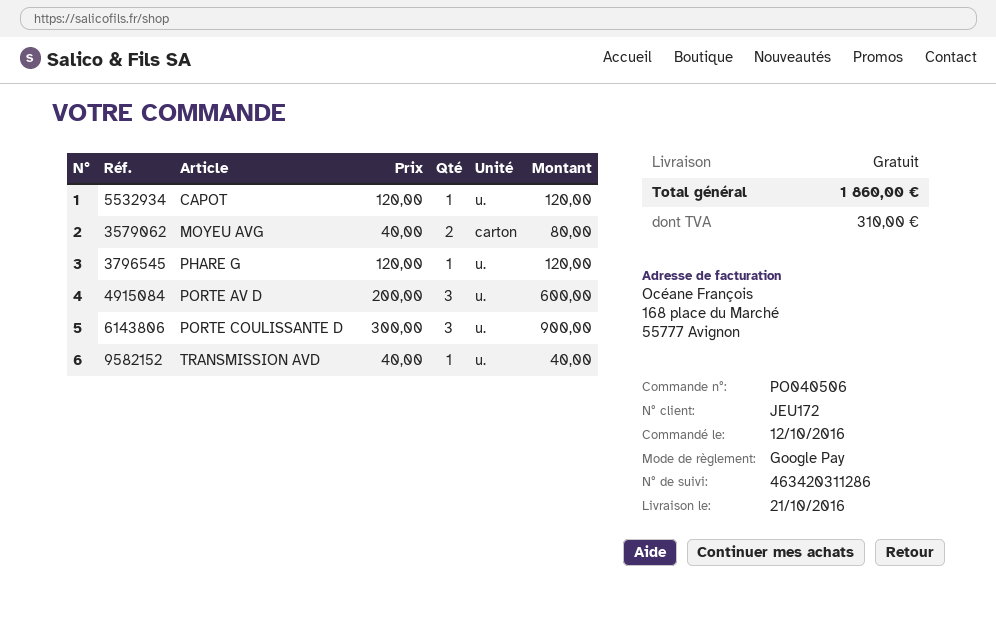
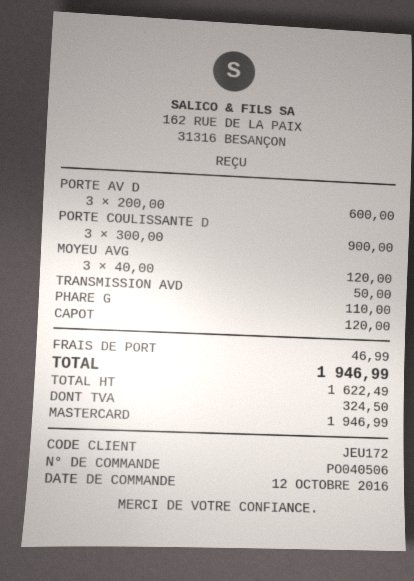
payment method: Google Pay -> Mastercard
MOYEU AVG: 2 x 40.00 = 80.00 -> 3 x 40.00 = 120.00
PHARE G: 1 x 120.00 = 120.00 -> 1 x 110.00 = 110.00
TRANSMISSION AVD: 1 x 40.00 = 40.00 -> 1 x 50.00 = 50.00
shipping: 0.00 -> 46.99
tax: 310.00 -> 324.50
total: 1860.00 -> 1946.99

